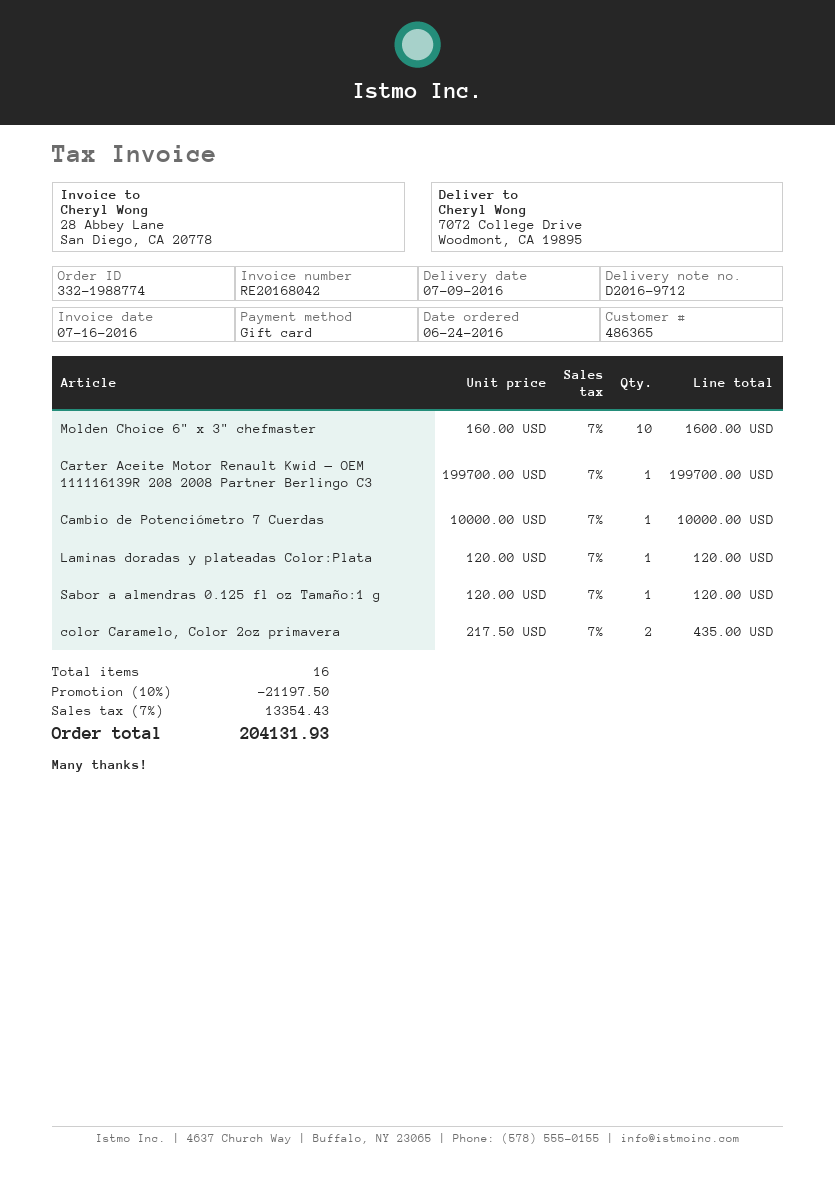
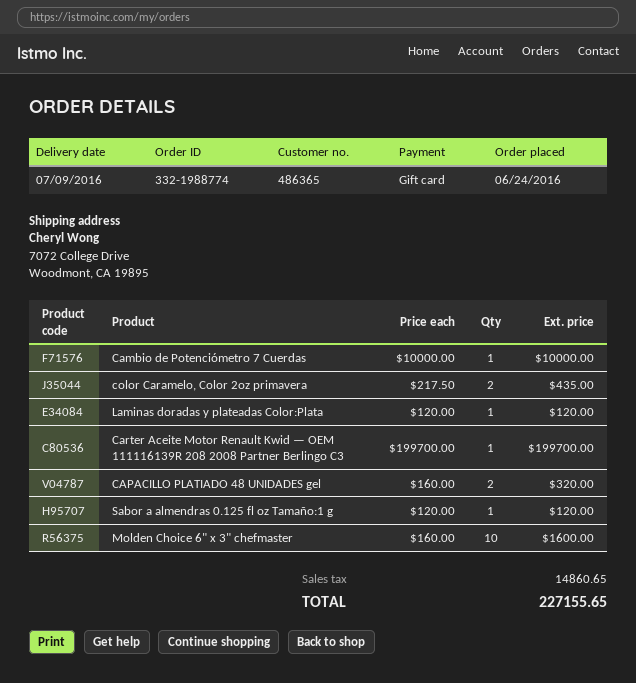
CAPACILLO PLATIADO 48 UNIDADES gel: none -> 2 x 160.00 = 320.00
discount: 10% = 21197.50 -> none
tax: 13354.43 -> 14860.65
total: 204131.93 -> 227155.65

